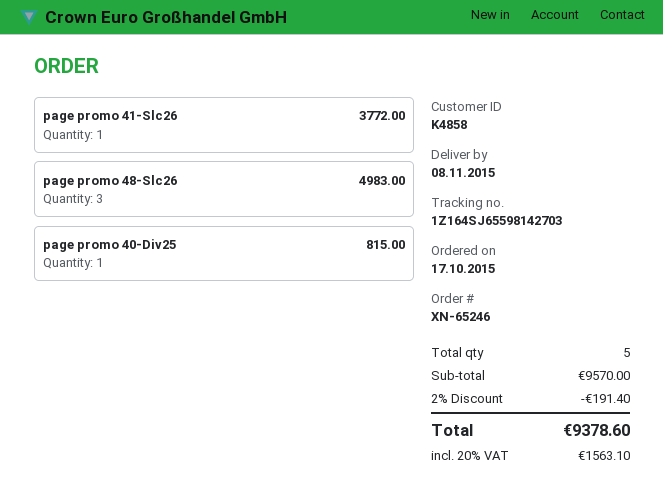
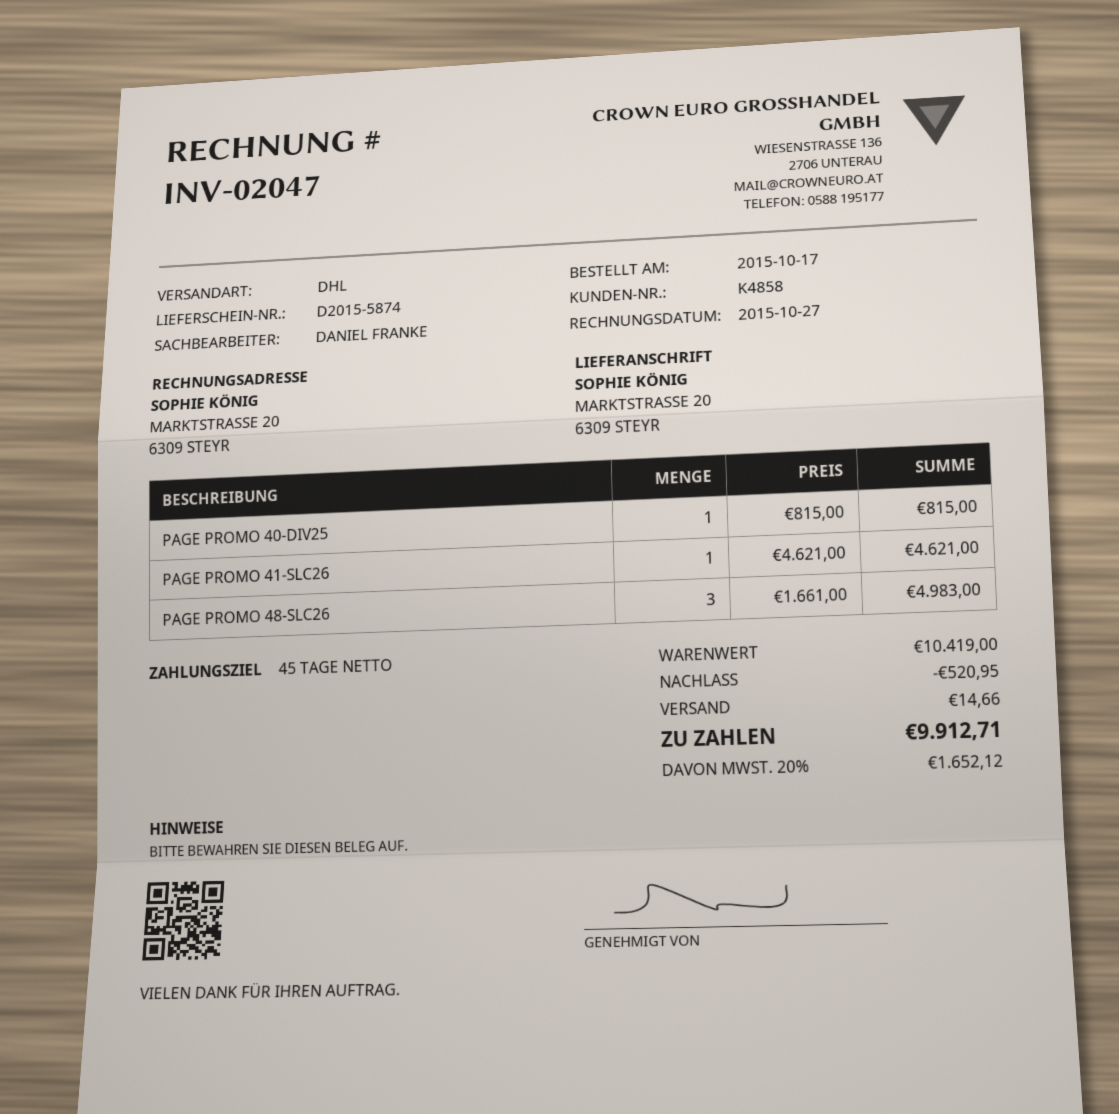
page promo 41-Slc26: 1 for 3772.00 -> 1 for 4621.00
subtotal: 9570.00 -> 10419.00
discount: 191.40 -> 520.95
shipping: none -> 14.66
tax: 20% = 1563.10 -> 20% = 1652.12
total: 9378.60 -> 9912.71

